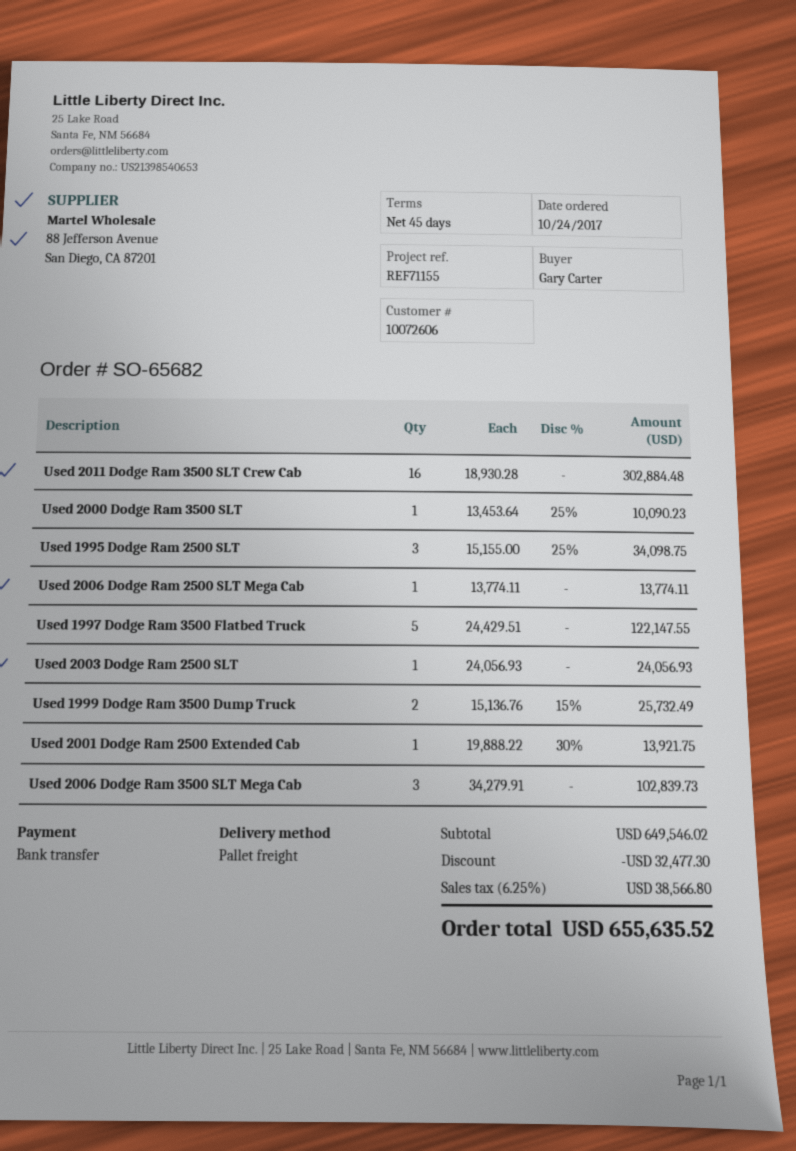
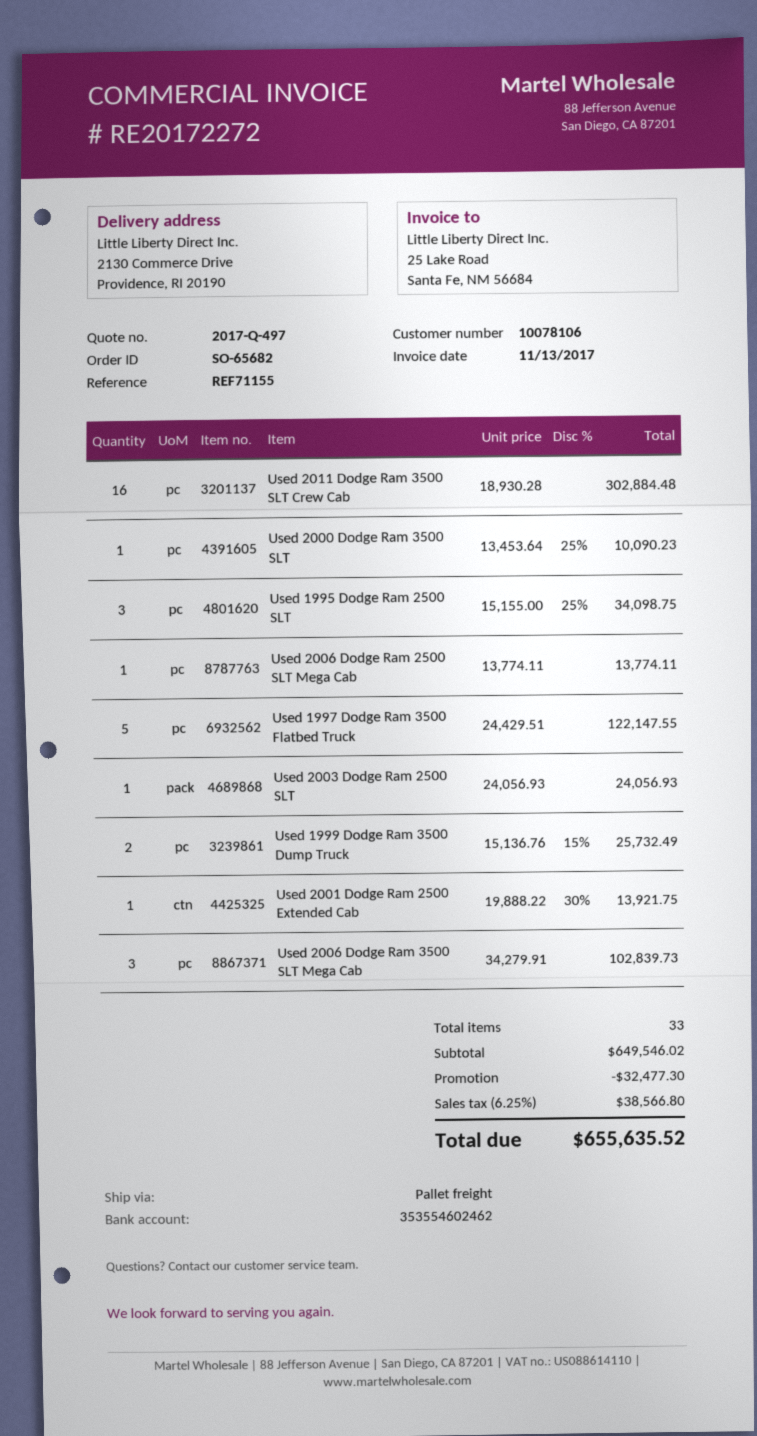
customer number: 10072606 -> 10078106

